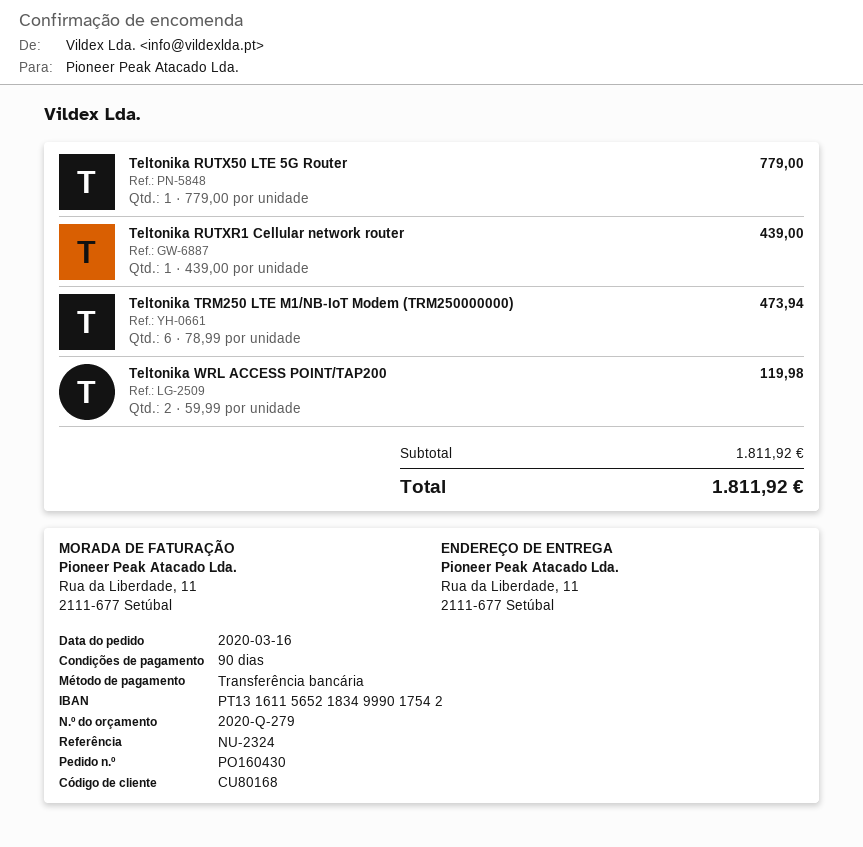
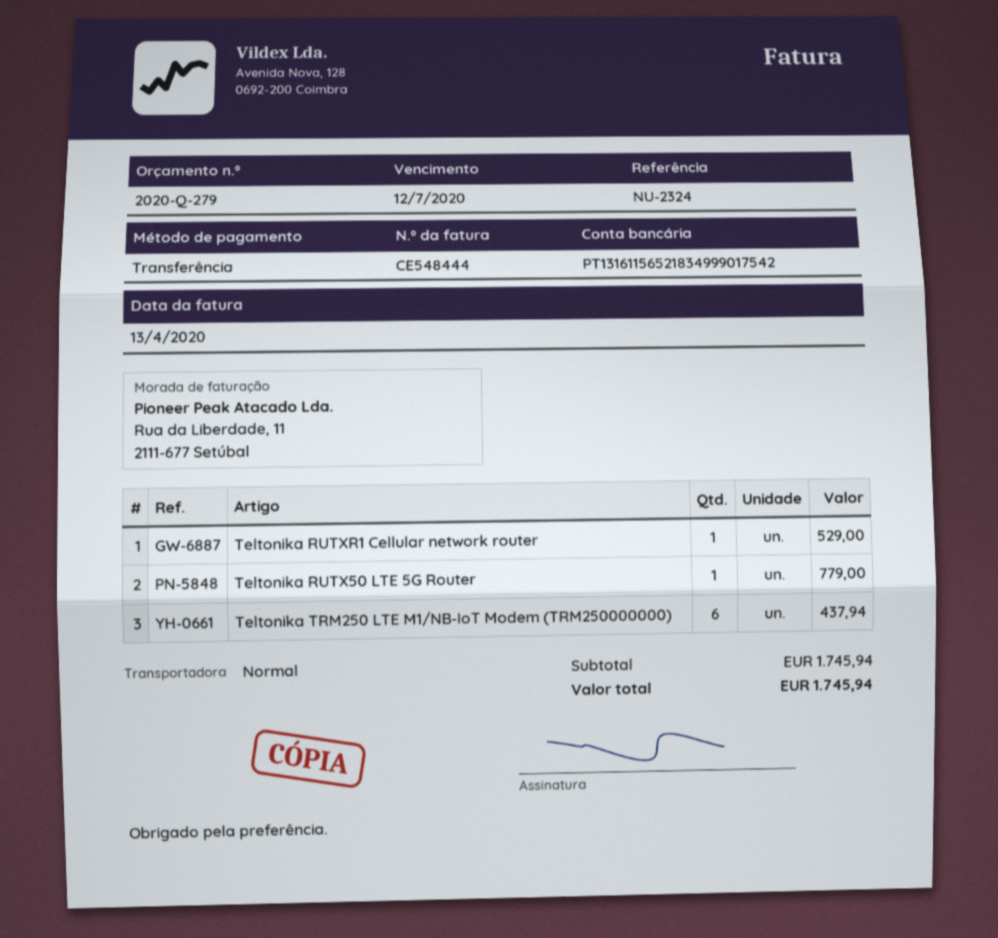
Teltonika RUTXR1 Cellular network router: 1 for 439.00 -> 1 for 529.00
Teltonika TRM250 LTE M1/NB-IoT Modem (TRM250000000): 6 for 473.94 -> 6 for 437.94
Teltonika WRL ACCESS POINT/TAP200: 2 for 119.98 -> none
subtotal: 1811.92 -> 1745.94
total: 1811.92 -> 1745.94

